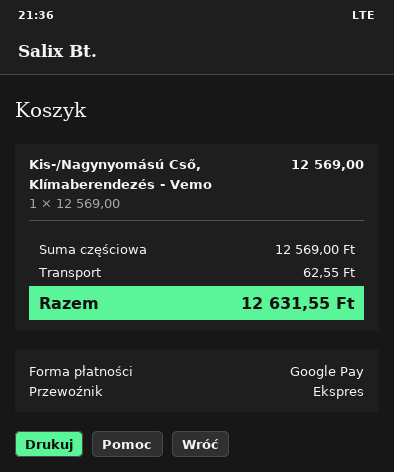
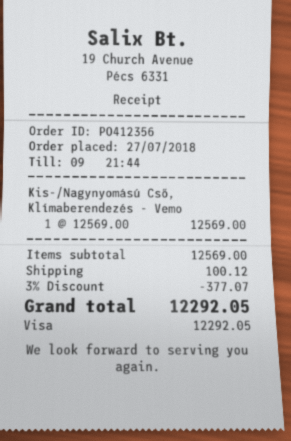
payment method: Google Pay -> Visa
discount: none -> 3% = 377.07
shipping: 62.55 -> 100.12
total: 12631.55 -> 12292.05

